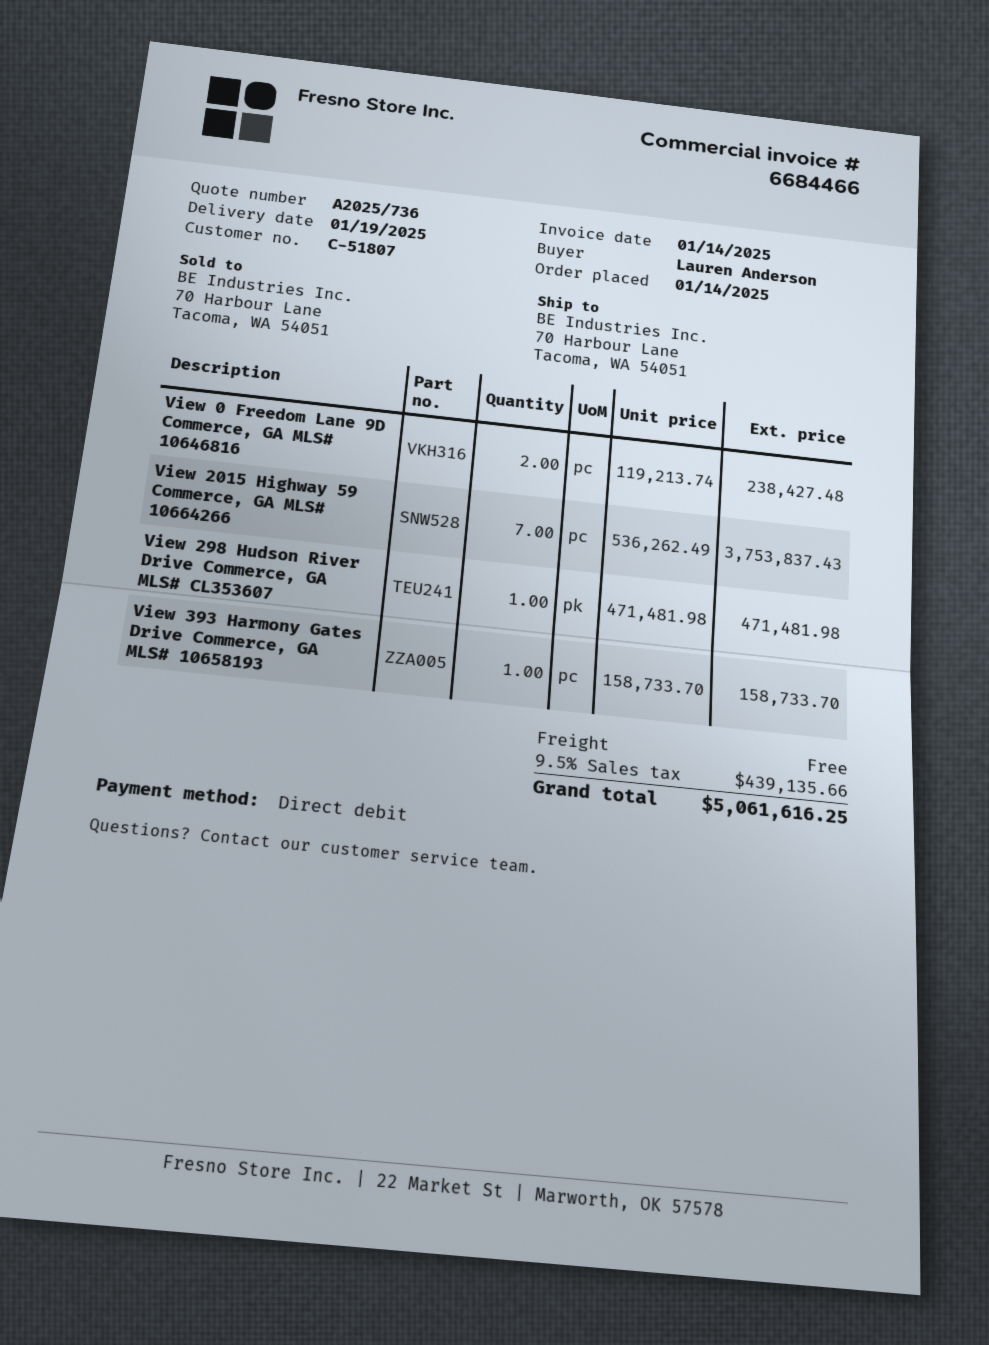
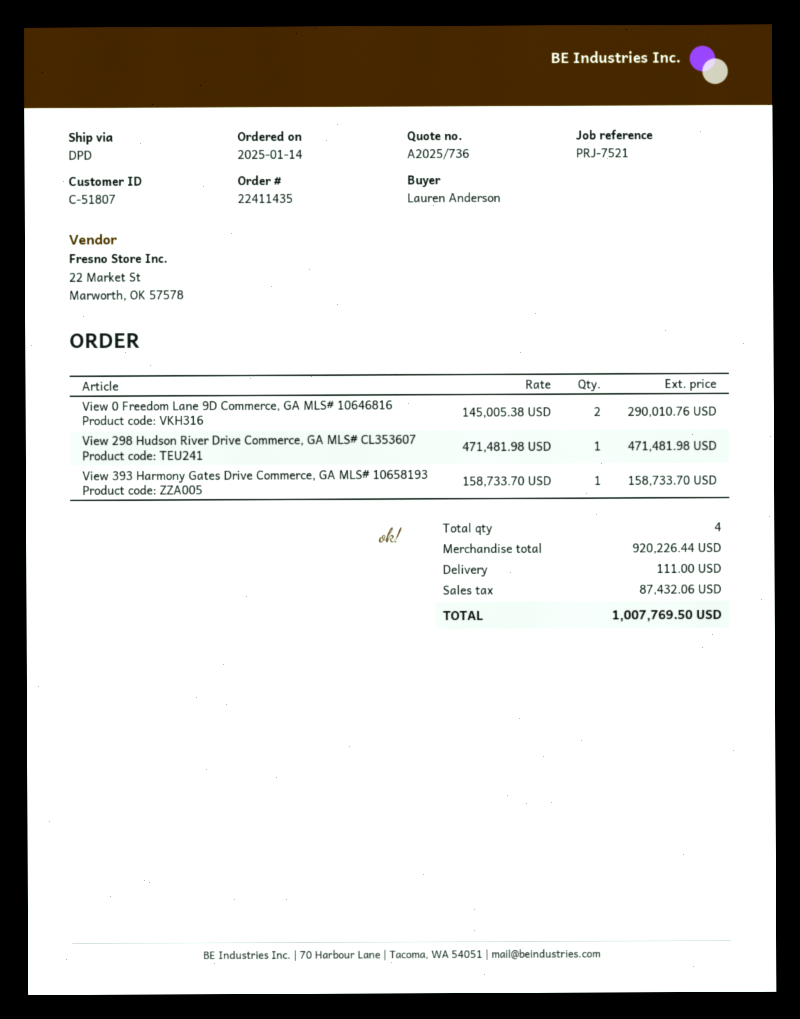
View 0 Freedom Lane 9D Commerce, GA MLS# 10646816: 2 x 119213.74 = 238427.48 -> 2 x 145005.38 = 290010.76
View 2015 Highway 59 Commerce, GA MLS# 10664266: 7 x 536262.49 = 3753837.43 -> none
shipping: 0.00 -> 111.00
tax: 439135.66 -> 87432.06
total: 5061616.25 -> 1007769.50

